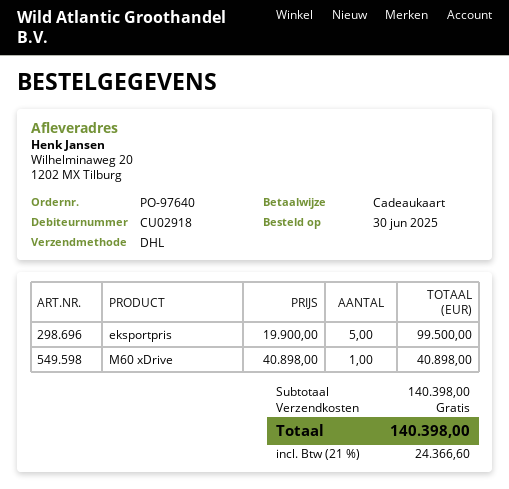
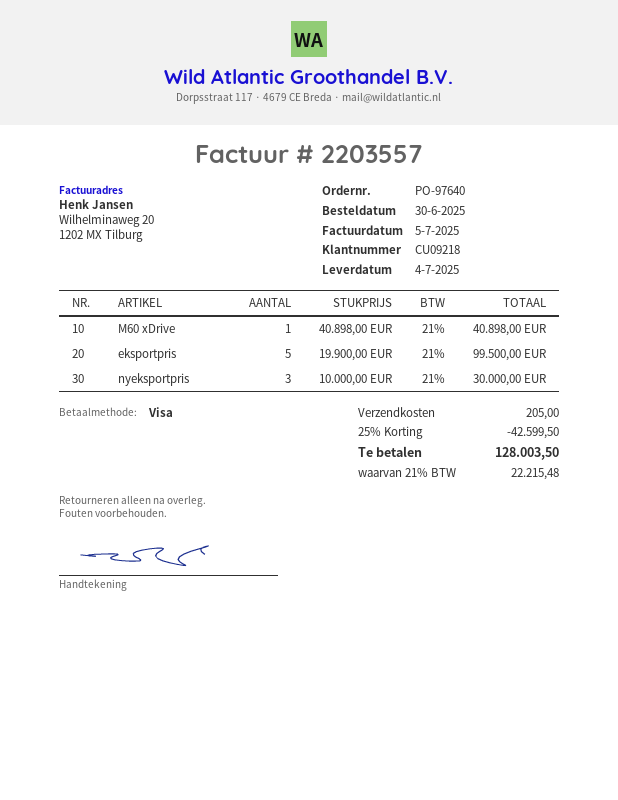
customer number: CU02918 -> CU09218
payment method: gift card -> Visa
nyeksportpris: none -> 3 x 10000.00 = 30000.00
discount: none -> 25% = 42599.50
shipping: 0.00 -> 205.00
tax: 21% = 24366.60 -> 21% = 22215.48
total: 140398.00 -> 128003.50

